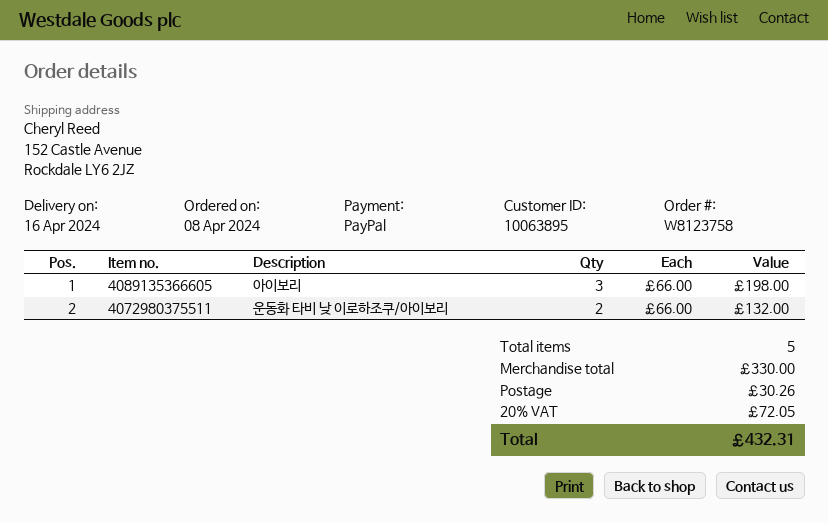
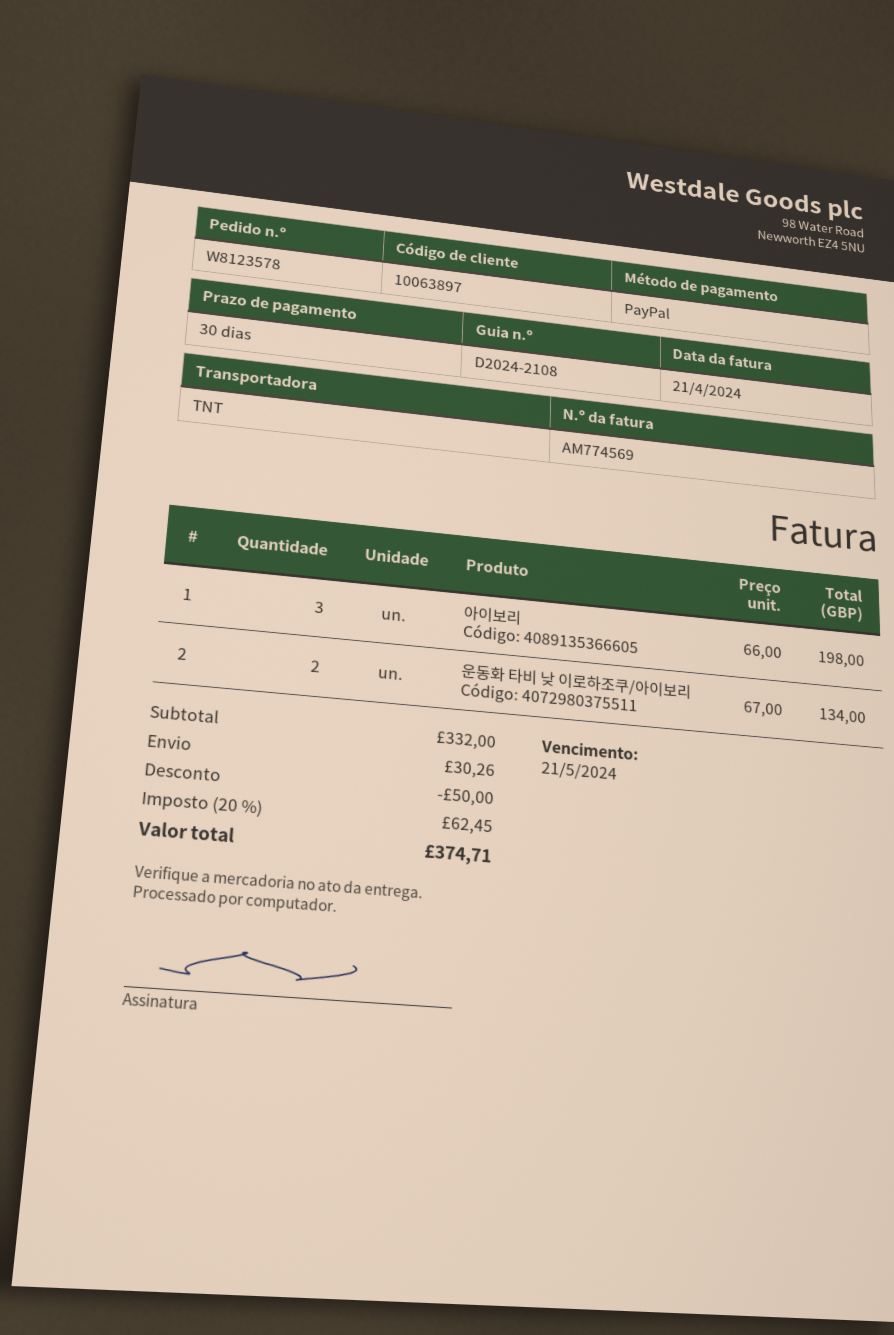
order number: W8123758 -> W8123578
customer number: 10063895 -> 10063897
운동화 타비 낮 이로하조쿠/아이보리: 2 x 66.00 = 132.00 -> 2 x 67.00 = 134.00
subtotal: 330.00 -> 332.00
discount: none -> 50.00
tax: 20% = 72.05 -> 20% = 62.45
total: 432.31 -> 374.71

